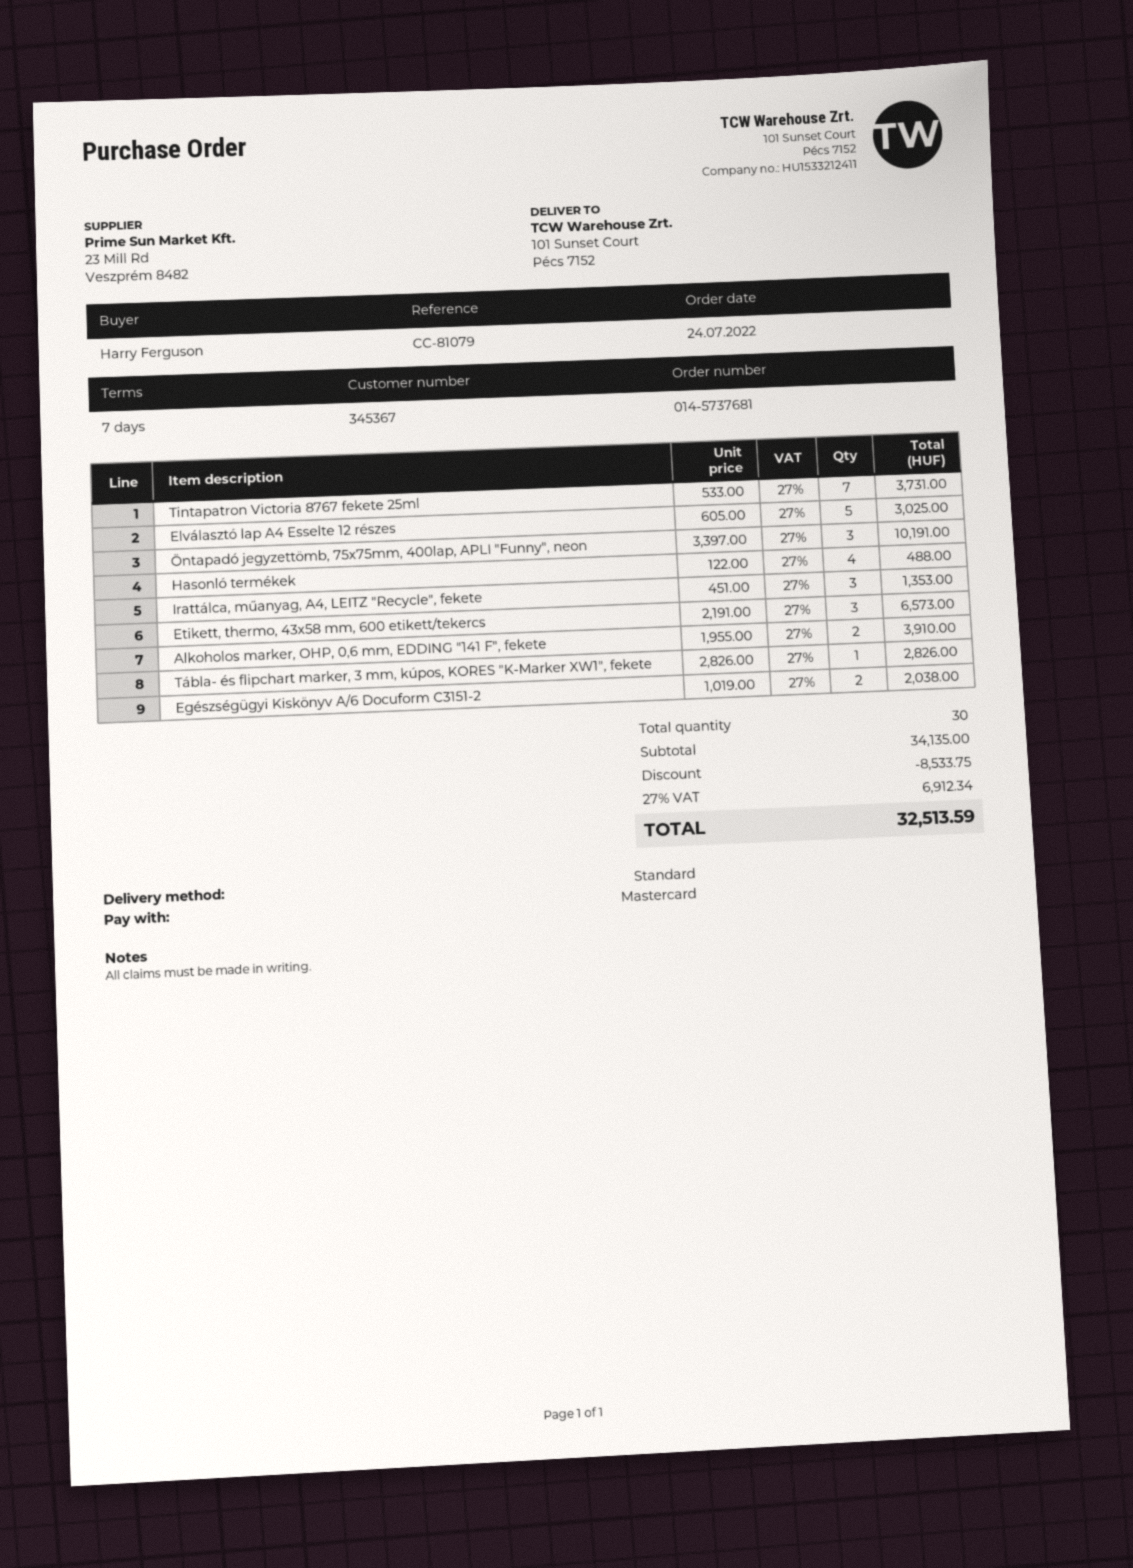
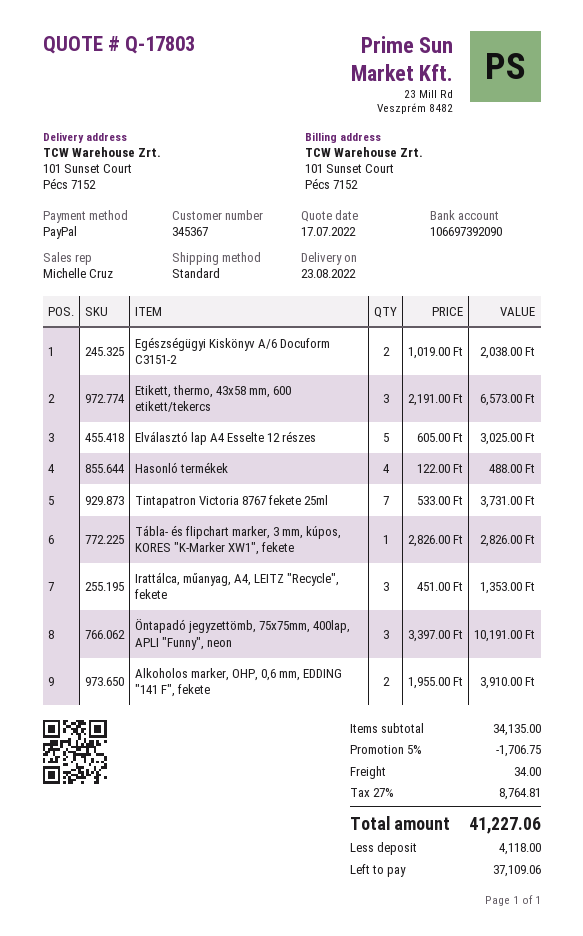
payment method: Mastercard -> PayPal
discount: 8533.75 -> 1706.75
shipping: none -> 34.00
tax: 27% = 6912.34 -> 27% = 8764.81
total: 32513.59 -> 41227.06

